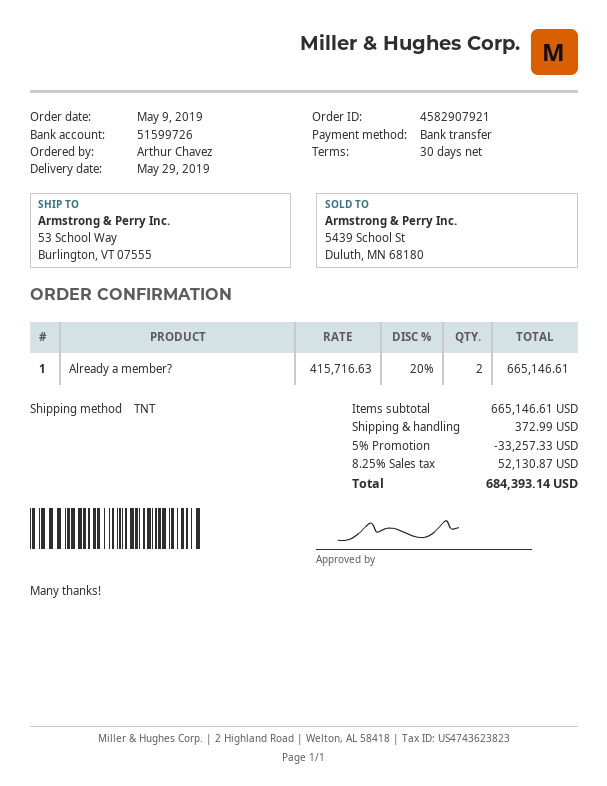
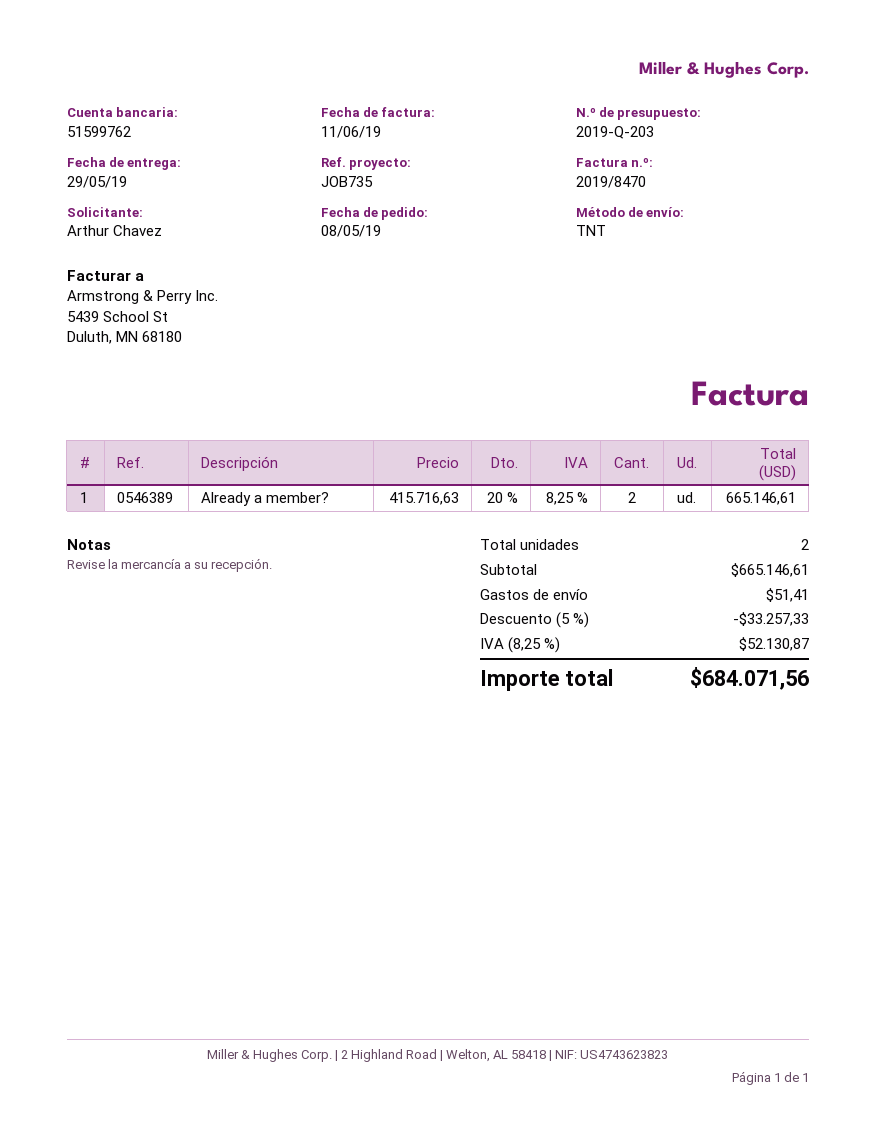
order date: 2019-05-09 -> 2019-05-08
bank account: 51599726 -> 51599762
shipping: 372.99 -> 51.41
total: 684393.14 -> 684071.56

